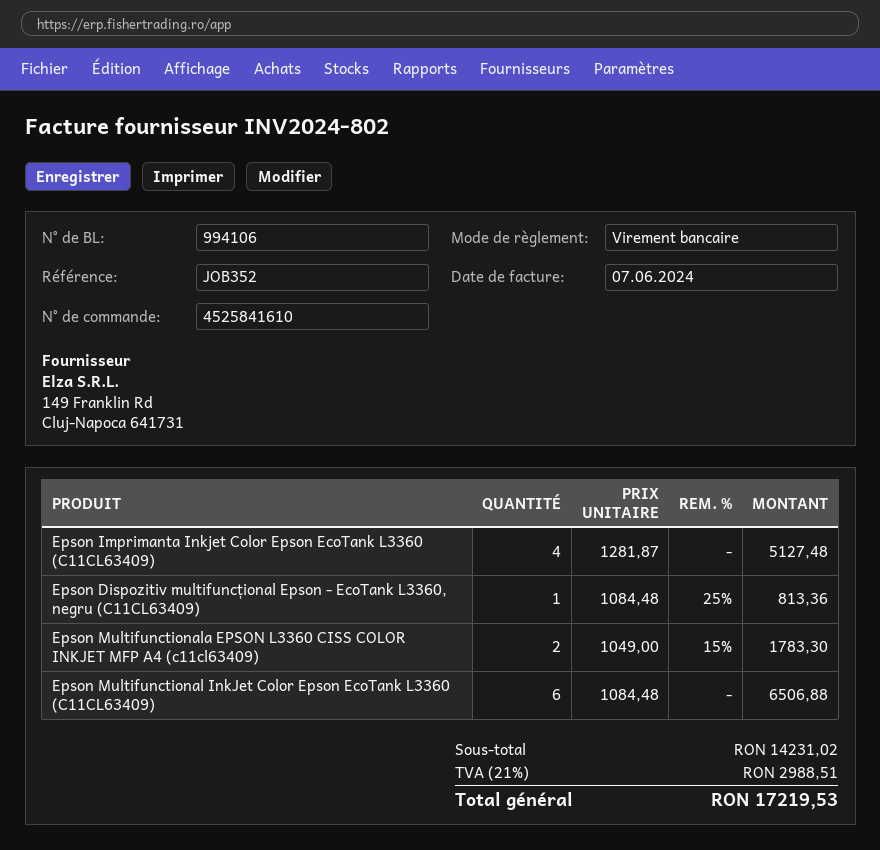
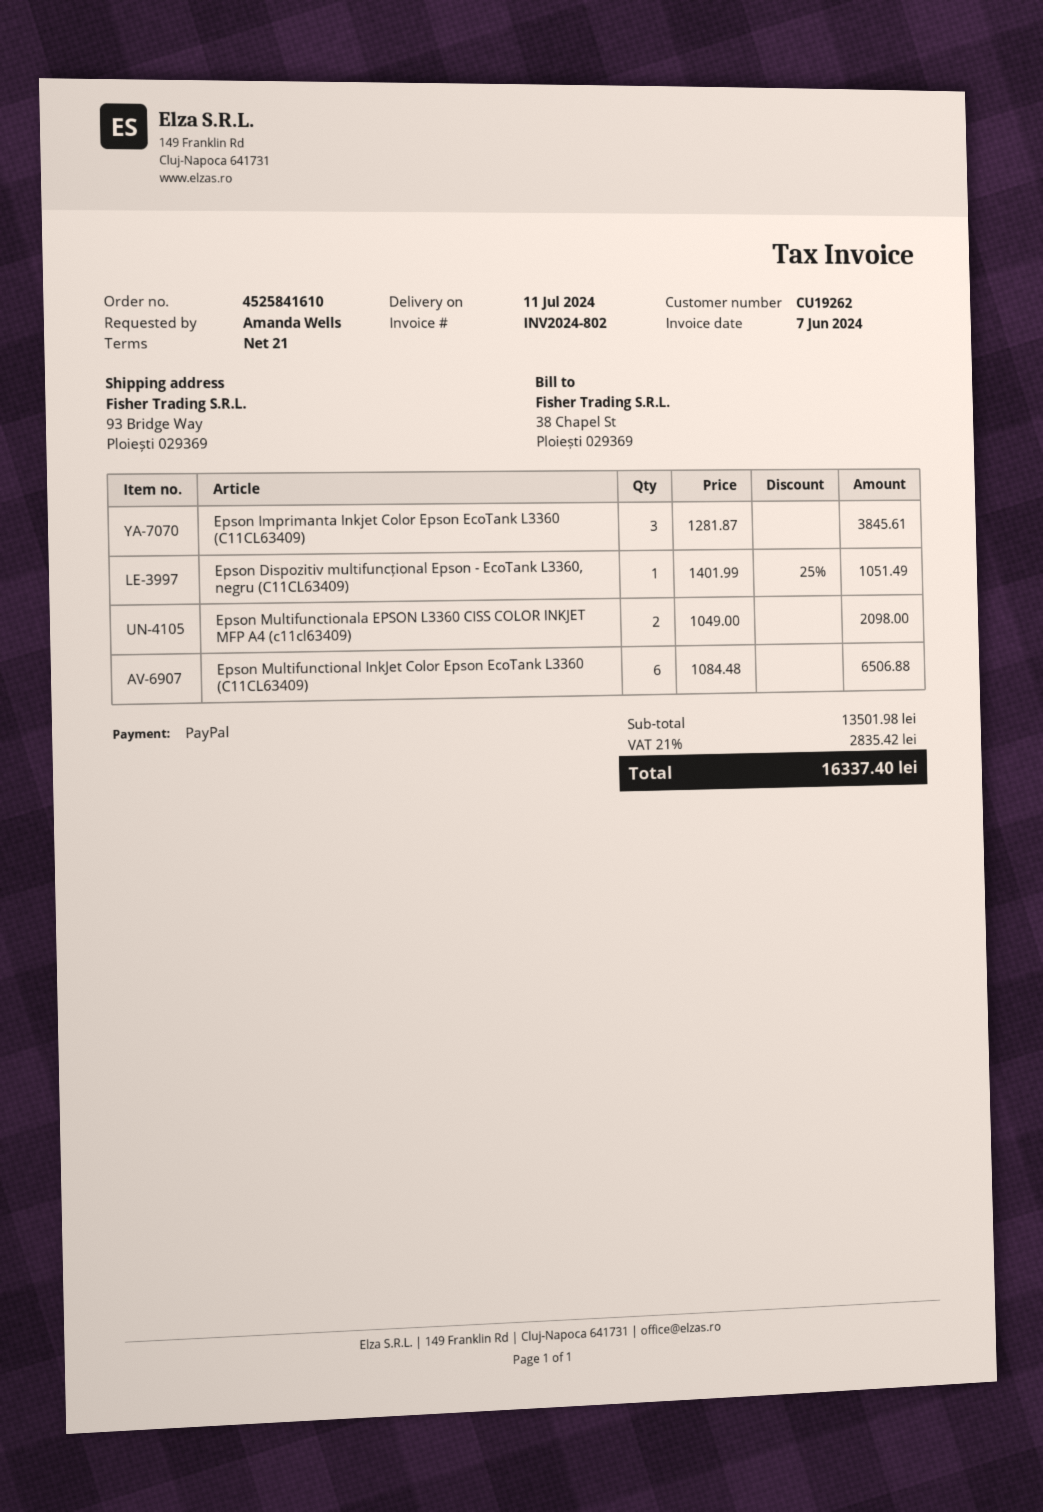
payment method: bank transfer -> PayPal
Epson Imprimanta Inkjet Color Epson EcoTank L3360 (C11CL63409): 4 x 1281.87 = 5127.48 -> 3 x 1281.87 = 3845.61
Epson Dispozitiv multifuncțional Epson - EcoTank L3360, negru (C11CL63409): 1 x 1084.48 - 25% = 813.36 -> 1 x 1401.99 - 25% = 1051.49
Epson Multifunctionala EPSON L3360 CISS COLOR INKJET MFP A4 (c11cl63409): 2 x 1049.00 - 15% = 1783.30 -> 2 x 1049.00 = 2098.00
subtotal: 14231.02 -> 13501.98
tax: 21% = 2988.51 -> 21% = 2835.42
total: 17219.53 -> 16337.40

